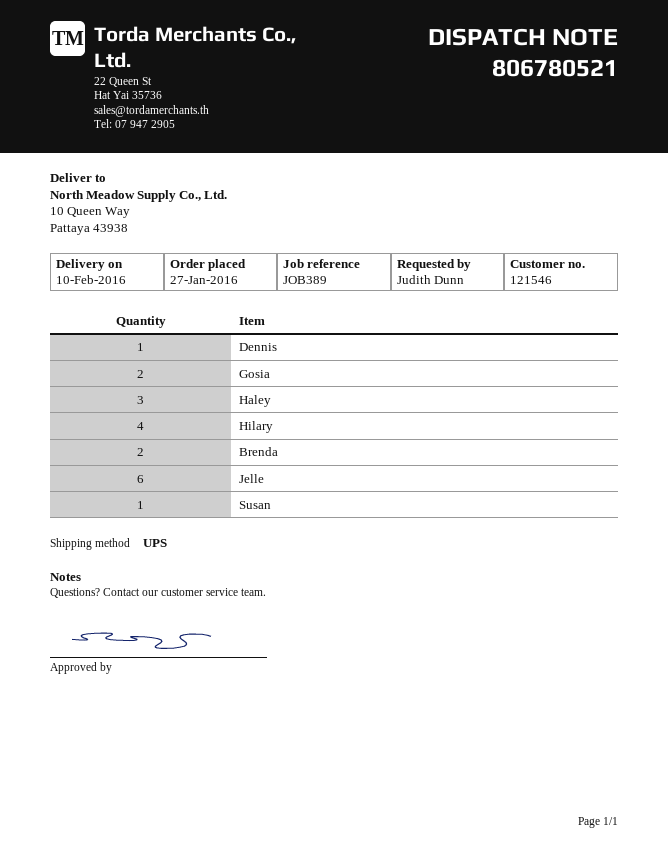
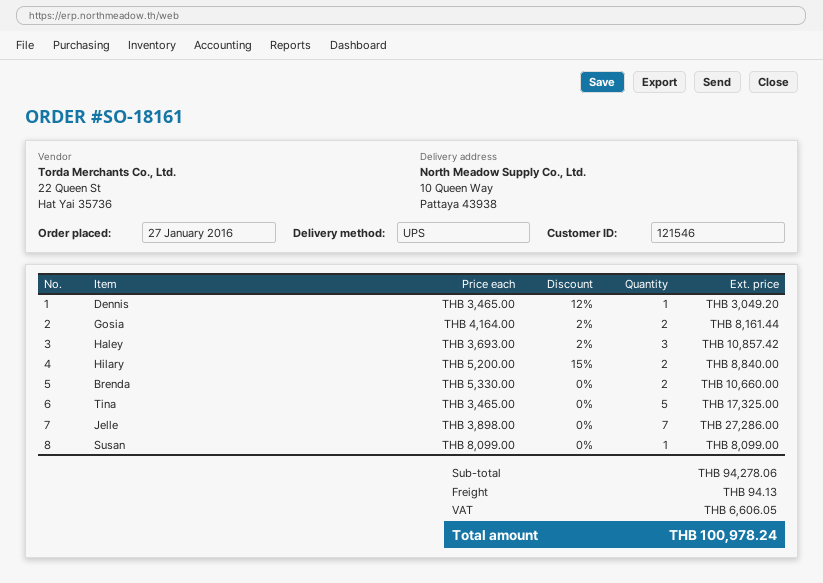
Hilary: 4 -> 2
Jelle: 6 -> 7
Tina: none -> 5

